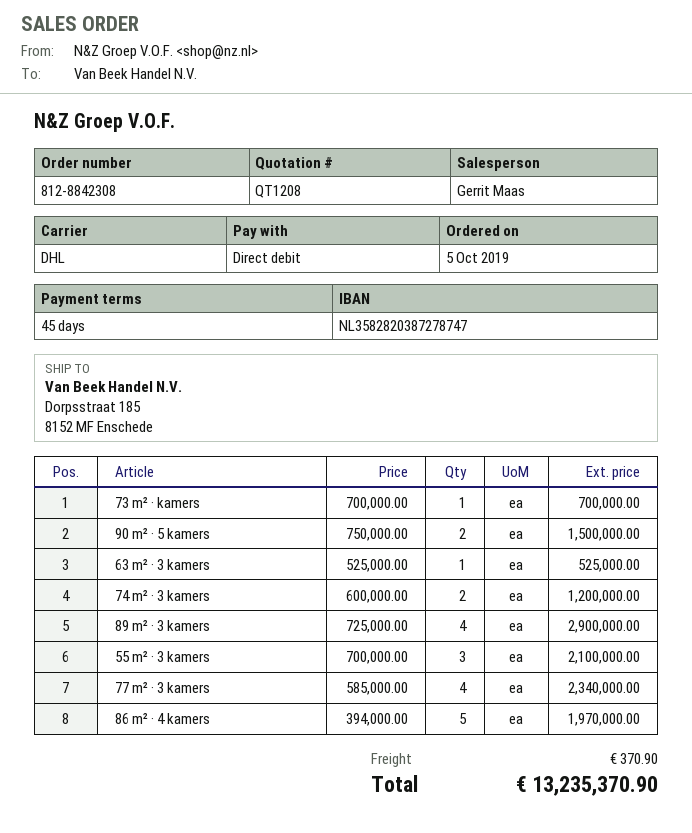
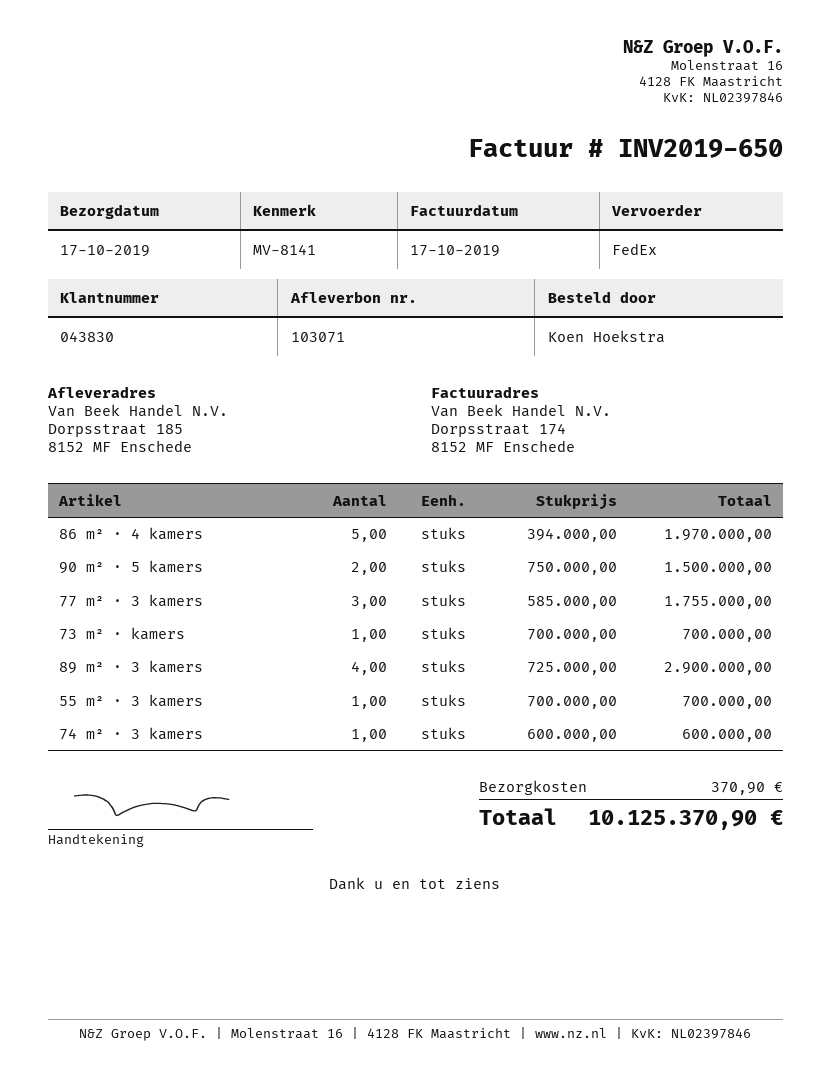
shipping method: DHL -> FedEx
63 m² · 3 kamers: 1 x 525000.00 = 525000.00 -> none
74 m² · 3 kamers: 2 x 600000.00 = 1200000.00 -> 1 x 600000.00 = 600000.00
55 m² · 3 kamers: 3 x 700000.00 = 2100000.00 -> 1 x 700000.00 = 700000.00
77 m² · 3 kamers: 4 x 585000.00 = 2340000.00 -> 3 x 585000.00 = 1755000.00
total: 13235370.90 -> 10125370.90

